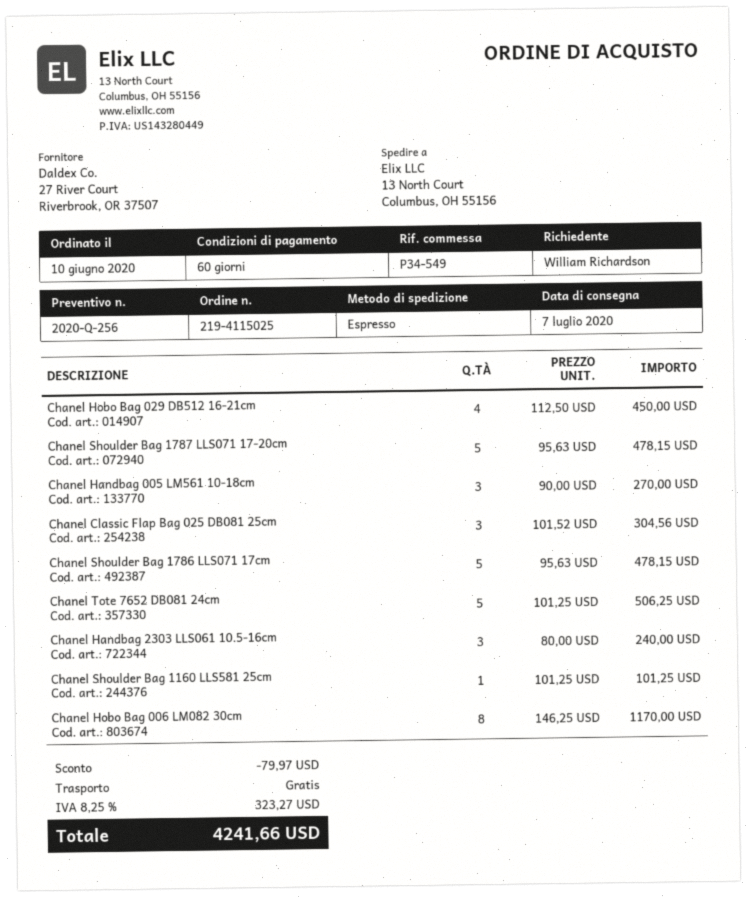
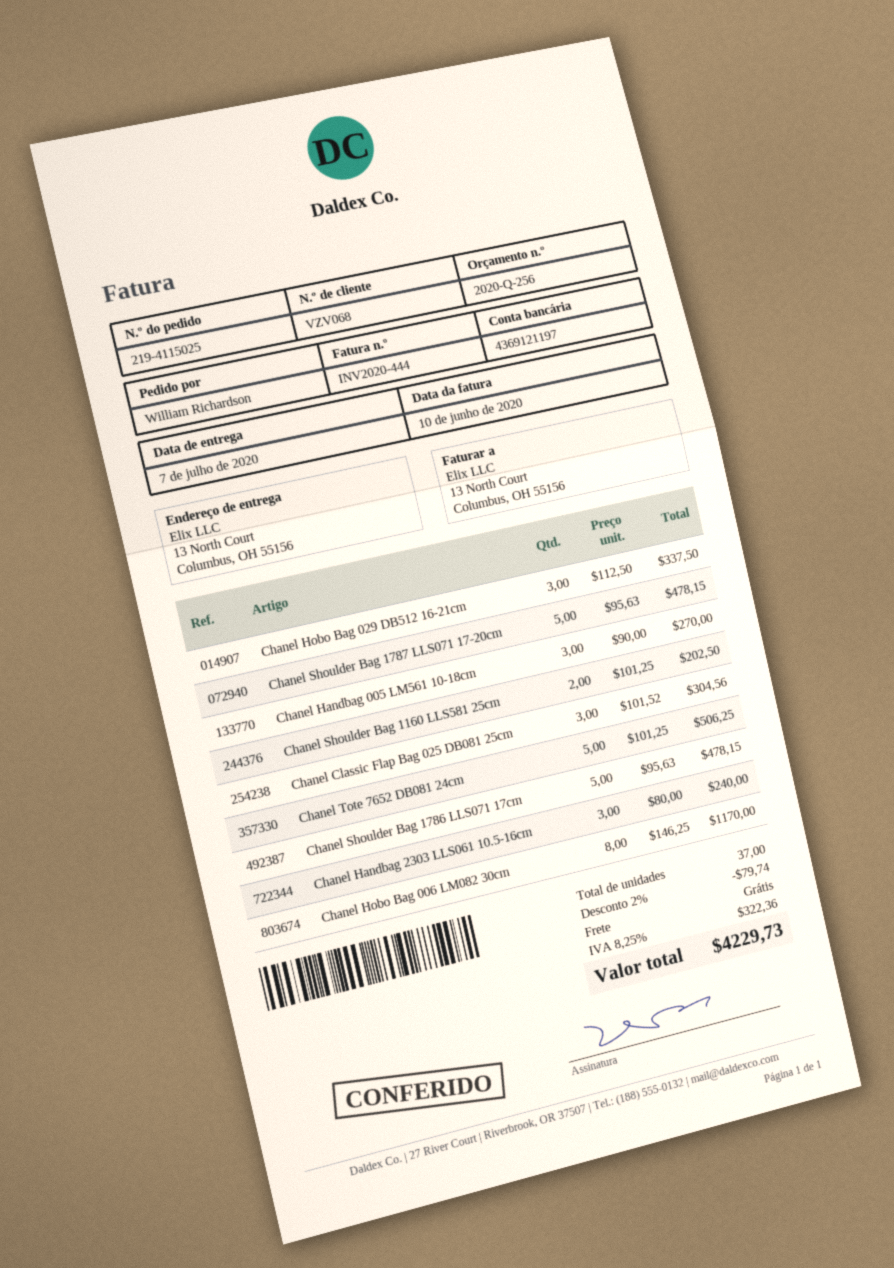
Chanel Hobo Bag 029 DB512 16-21cm: 4 x 112.50 = 450.00 -> 3 x 112.50 = 337.50
Chanel Shoulder Bag 1160 LLS581 25cm: 1 x 101.25 = 101.25 -> 2 x 101.25 = 202.50
discount: 79.97 -> 79.74
tax: 8.25% = 323.27 -> 8.25% = 322.36
total: 4241.66 -> 4229.73

